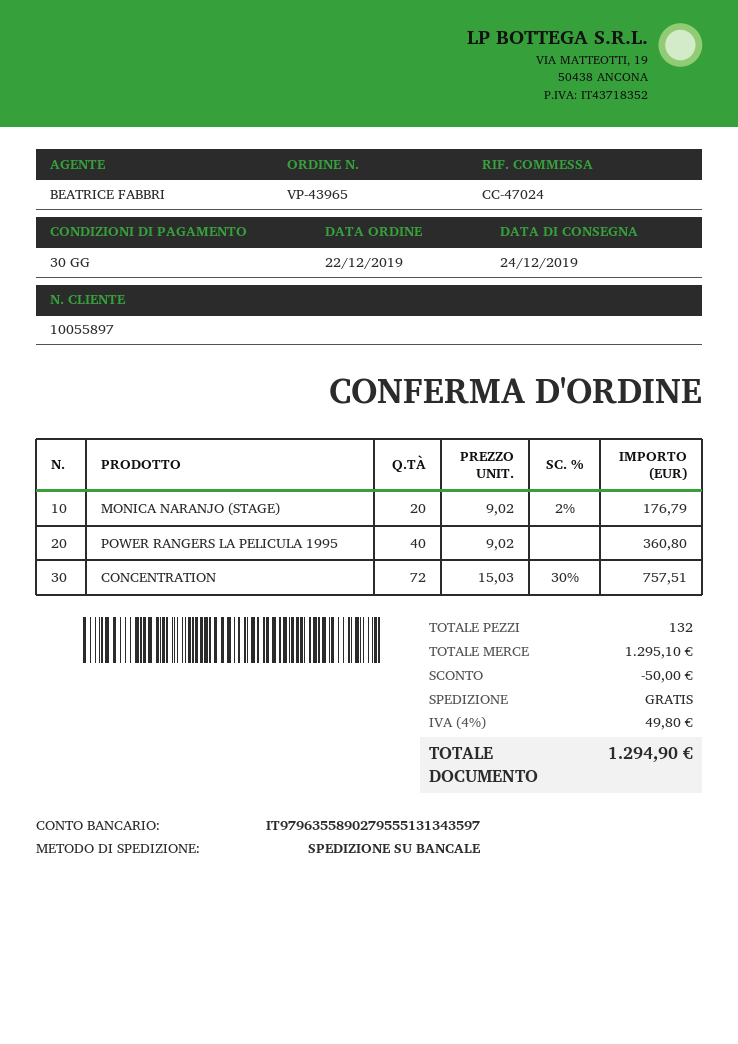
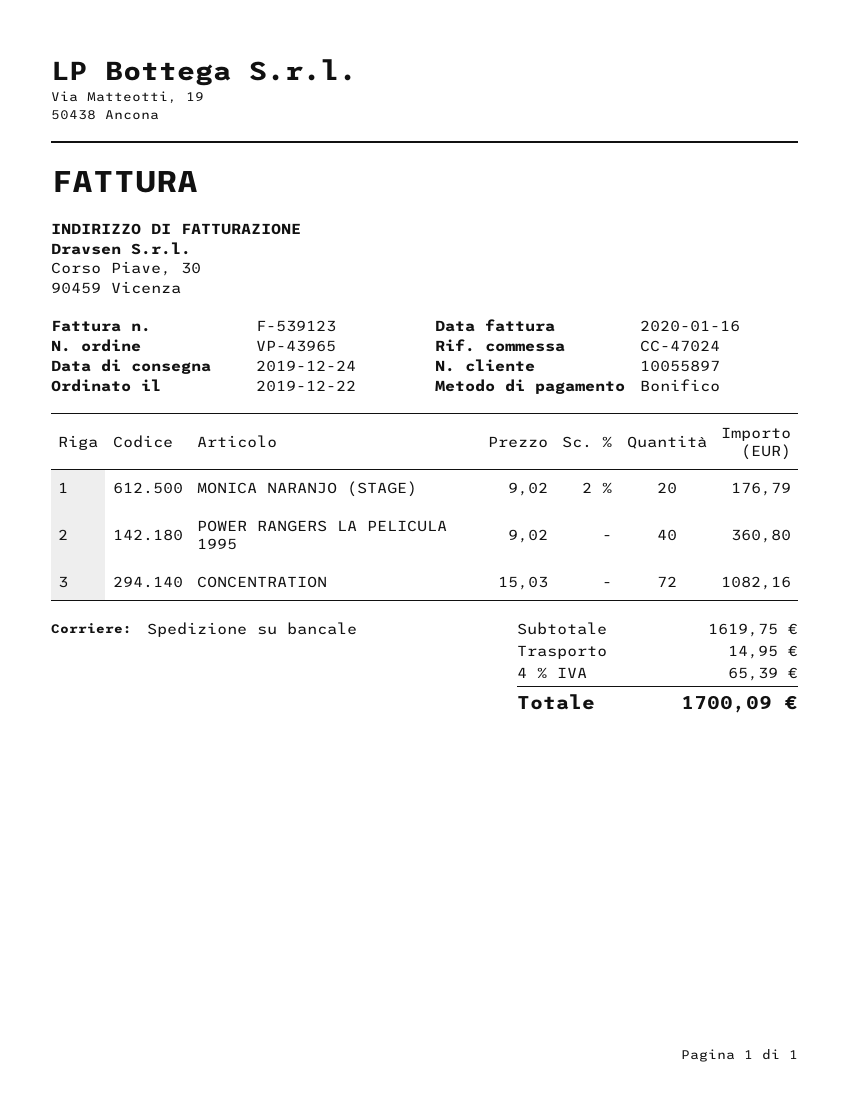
CONCENTRATION: 72 x 15.03 - 30% = 757.51 -> 72 x 15.03 = 1082.16
subtotal: 1295.10 -> 1619.75
discount: 50.00 -> none
shipping: 0.00 -> 14.95
tax: 4% = 49.80 -> 4% = 65.39
total: 1294.90 -> 1700.09

